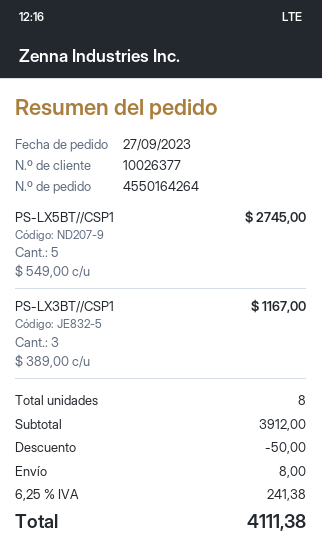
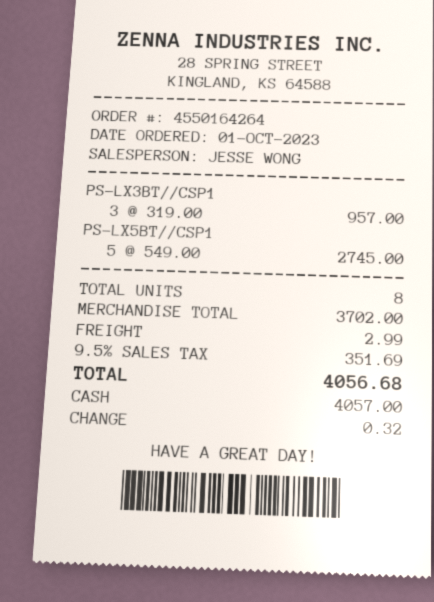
order date: 2023-09-27 -> 2023-10-01
PS-LX3BT//CSP1: 3 x 389.00 = 1167.00 -> 3 x 319.00 = 957.00
subtotal: 3912.00 -> 3702.00
discount: 50.00 -> none
shipping: 8.00 -> 2.99
tax: 6.25% = 241.38 -> 9.5% = 351.69
total: 4111.38 -> 4056.68

